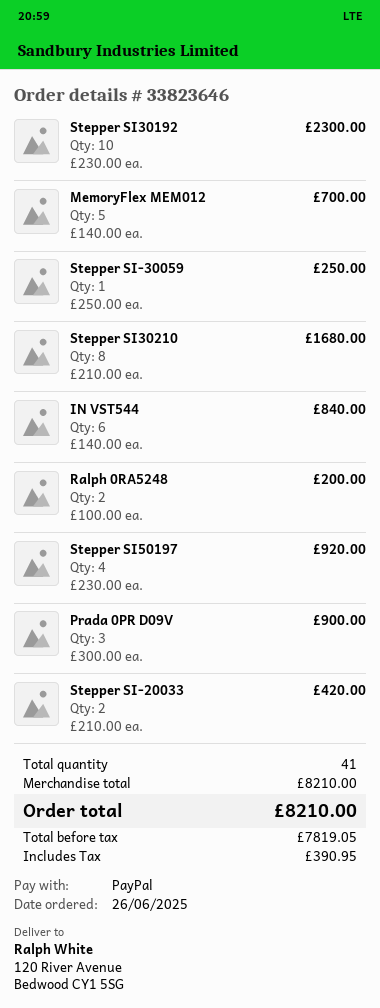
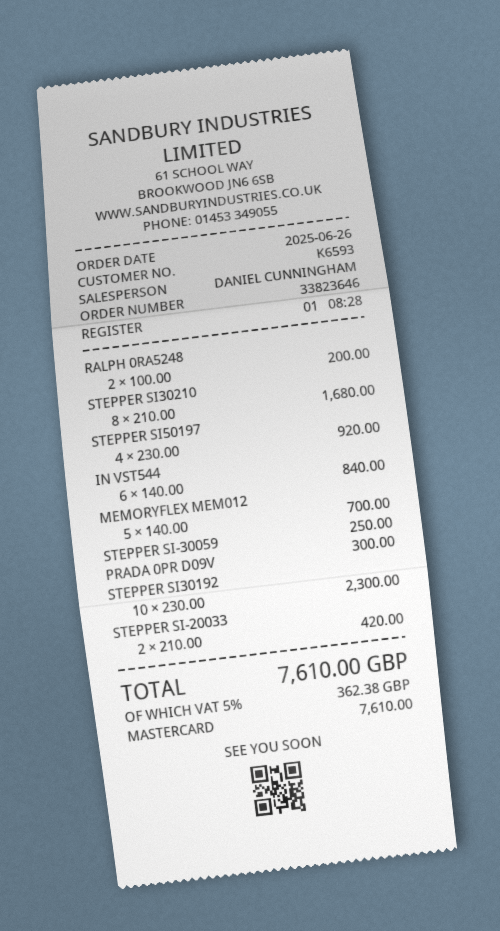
payment method: PayPal -> Mastercard
Prada 0PR D09V: 3 x 300.00 = 900.00 -> 1 x 300.00 = 300.00
tax: 390.95 -> 362.38
total: 8210.00 -> 7610.00

